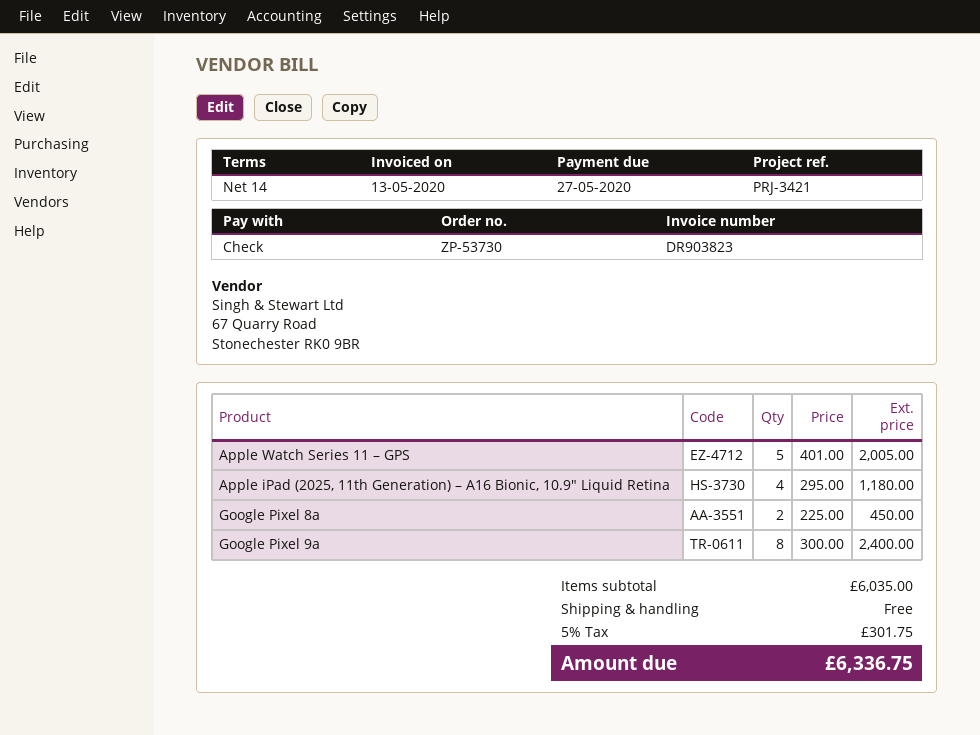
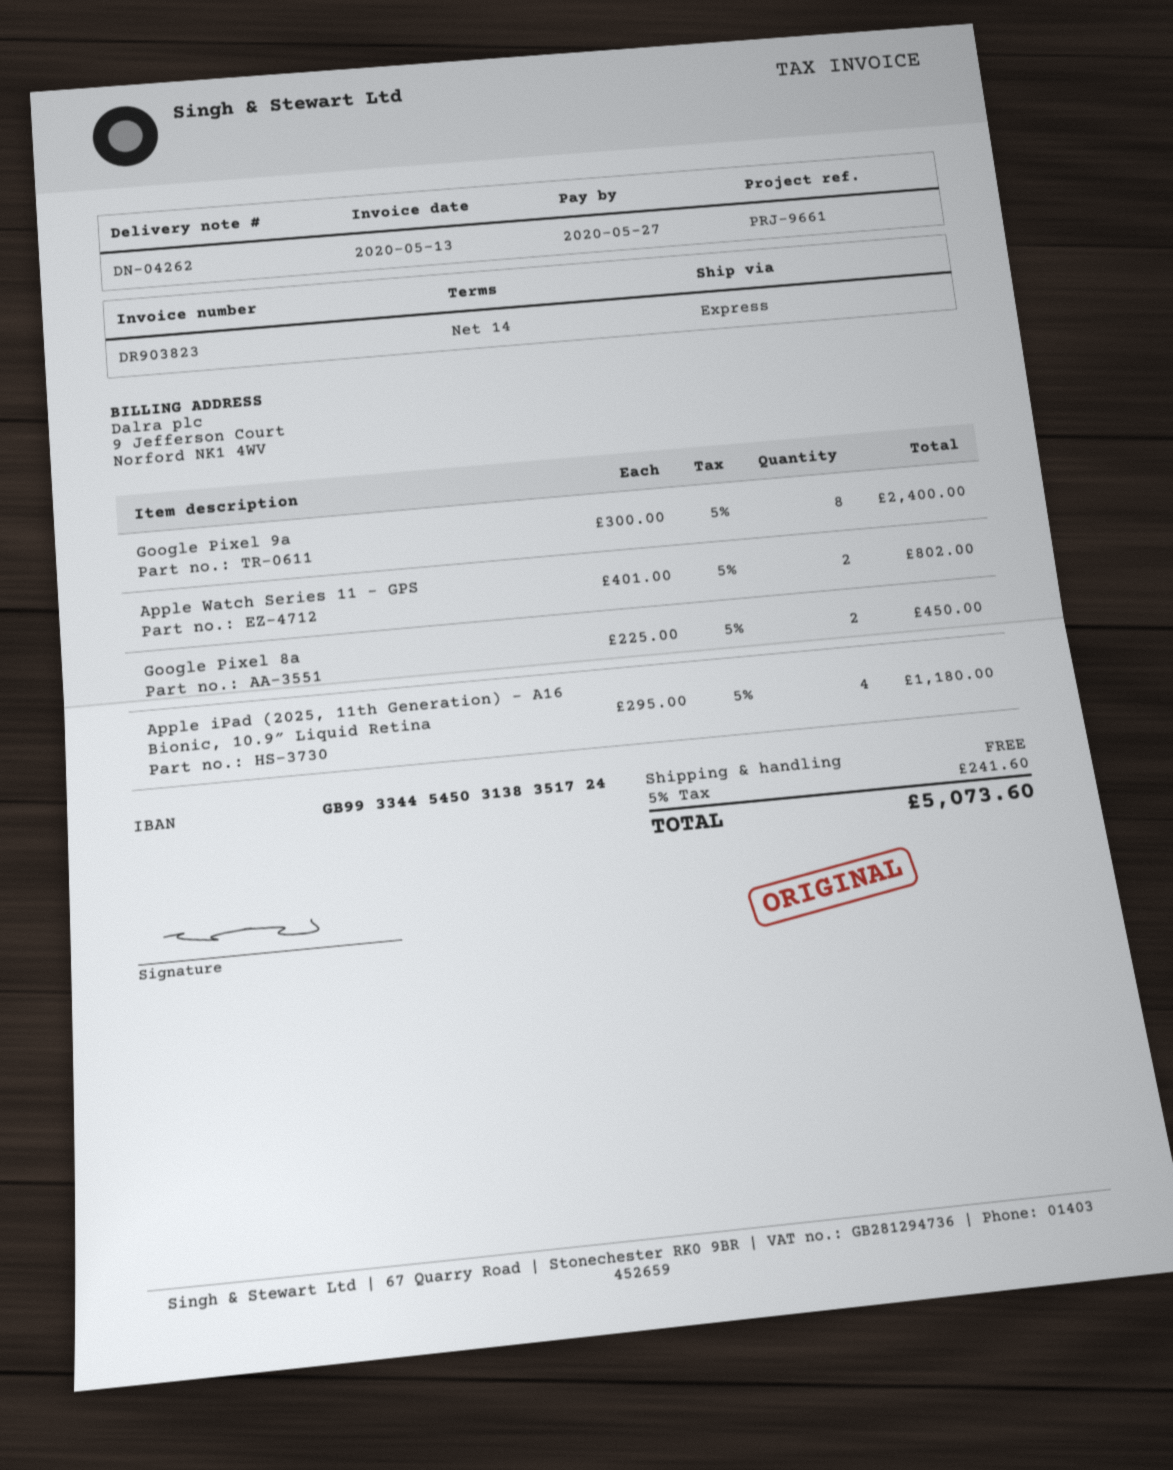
reference: PRJ-3421 -> PRJ-9661
Apple Watch Series 11 – GPS: 5 x 401.00 = 2005.00 -> 2 x 401.00 = 802.00
tax: 5% = 301.75 -> 5% = 241.60
total: 6336.75 -> 5073.60

